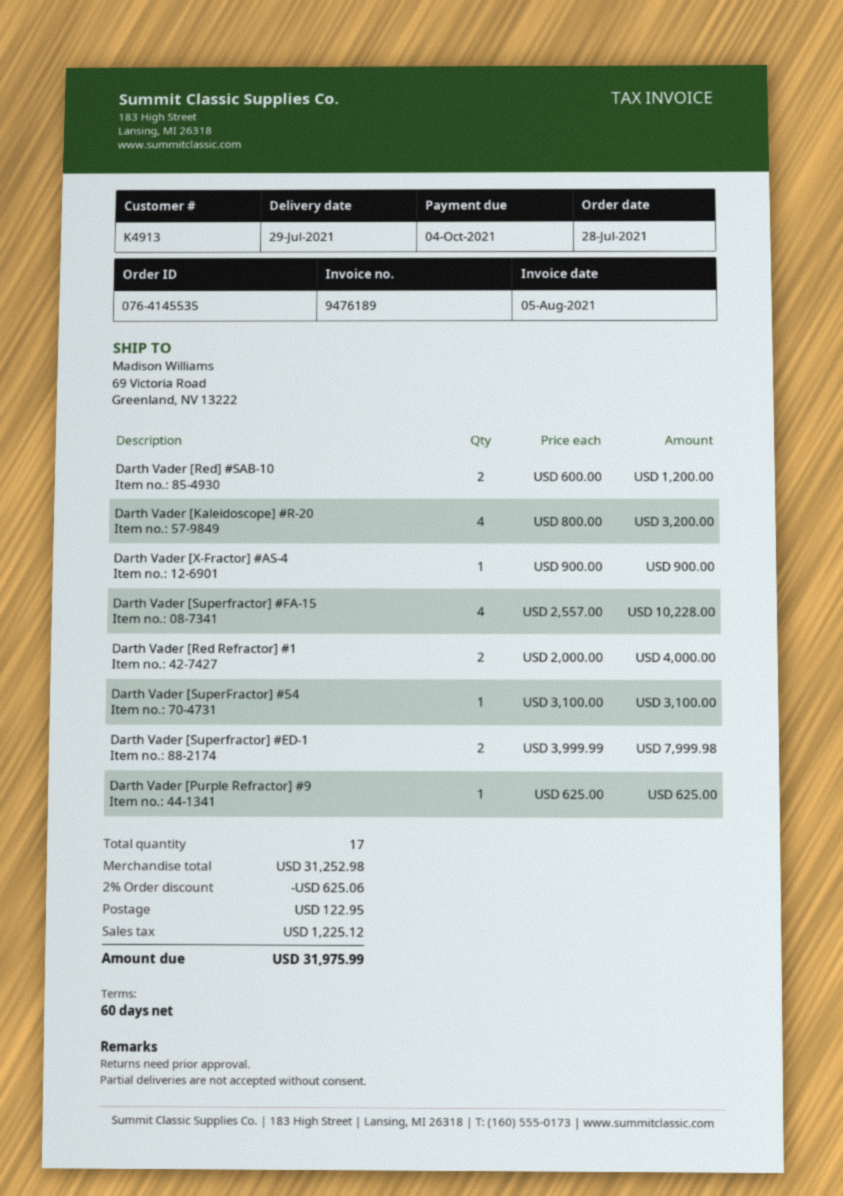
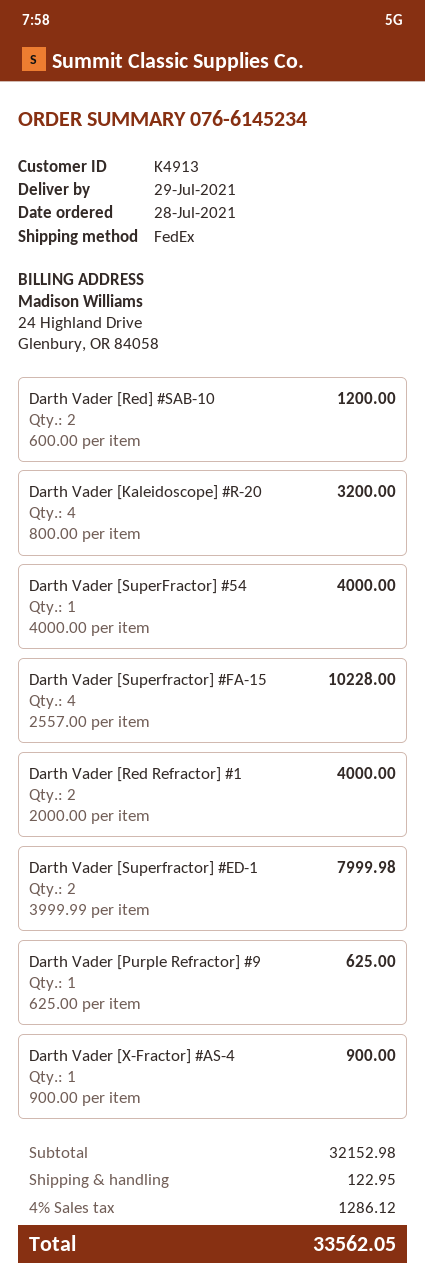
order number: 076-4145535 -> 076-6145234
Darth Vader [SuperFractor] #54: 1 x 3100.00 = 3100.00 -> 1 x 4000.00 = 4000.00
subtotal: 31252.98 -> 32152.98
discount: 2% = 625.06 -> none
tax: 1225.12 -> 1286.12
total: 31975.99 -> 33562.05

